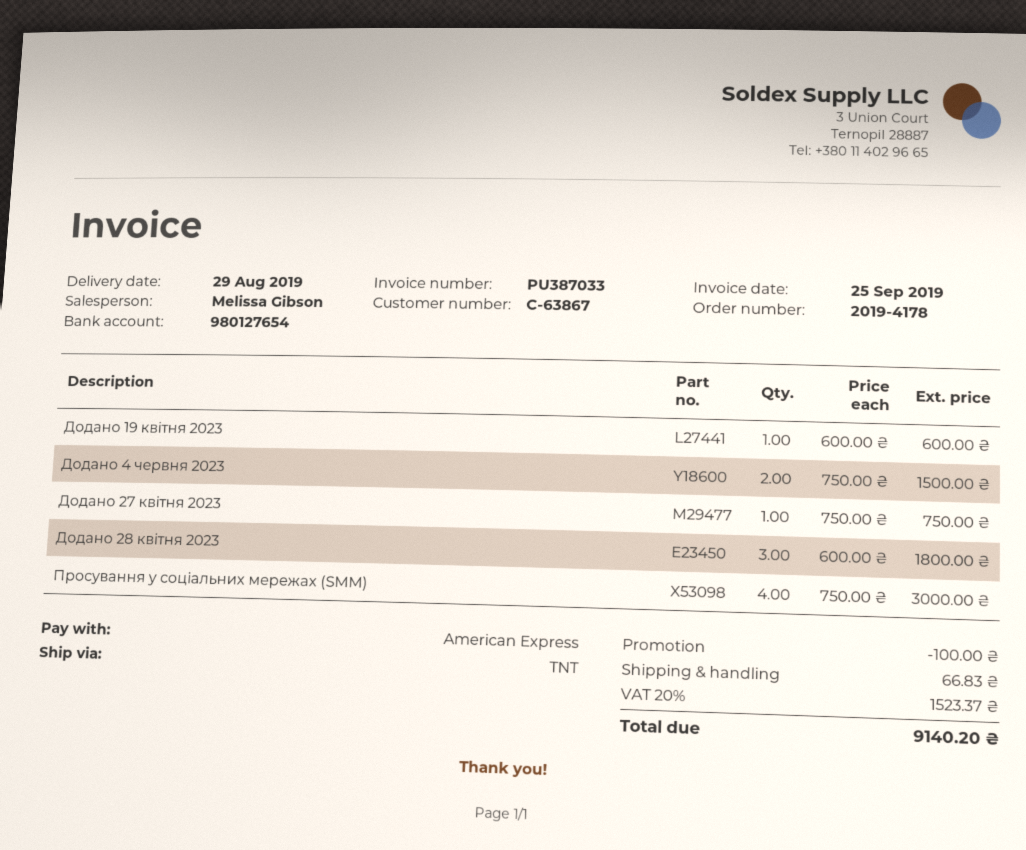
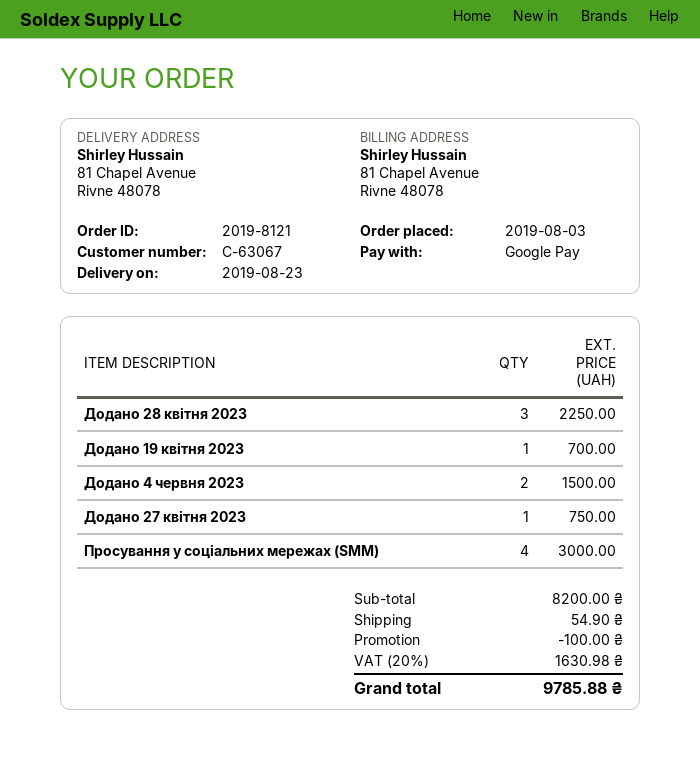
order number: 2019-4178 -> 2019-8121
delivery date: 2019-08-29 -> 2019-08-23
customer number: C-63867 -> C-63067
payment method: American Express -> Google Pay
Додано 19 квітня 2023: 1 for 600.00 -> 1 for 700.00
Додано 28 квітня 2023: 3 for 1800.00 -> 3 for 2250.00
shipping: 66.83 -> 54.90
tax: 20% = 1523.37 -> 20% = 1630.98
total: 9140.20 -> 9785.88

